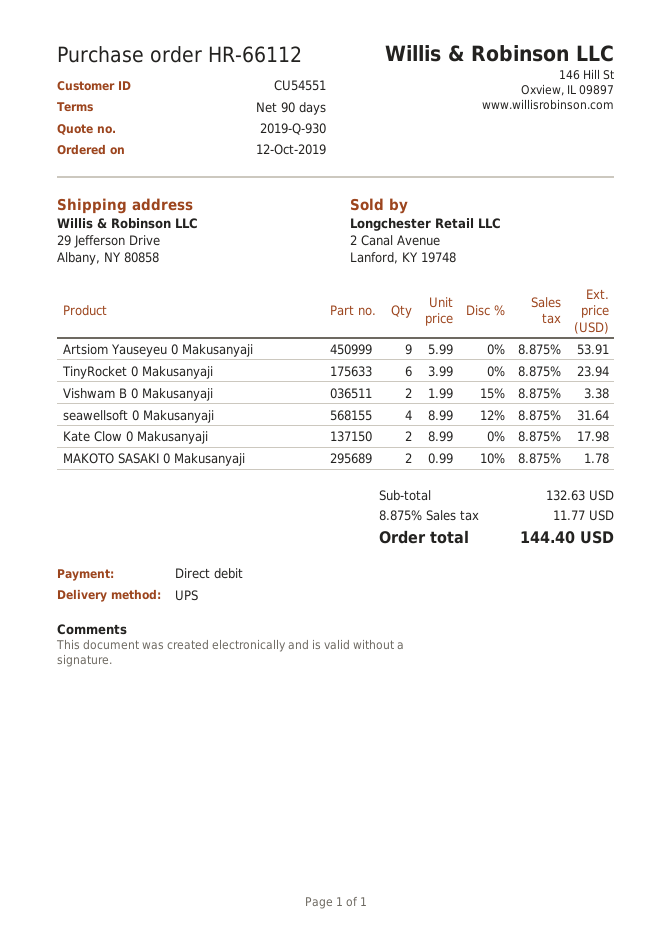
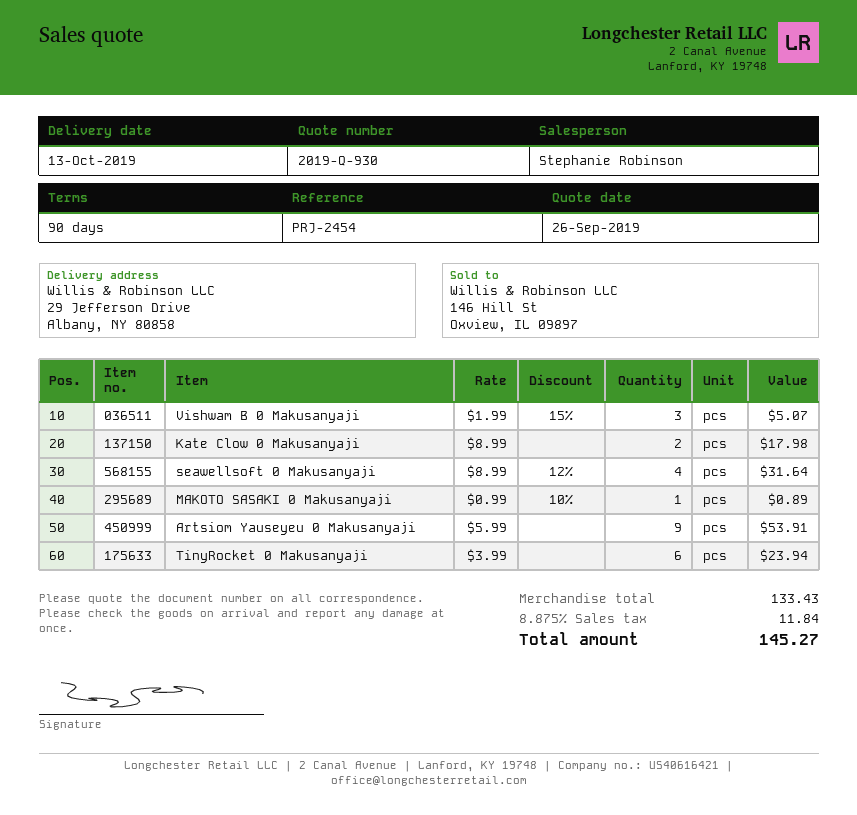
Vishwam B 0 Makusanyaji: 2 x 1.99 - 15% = 3.38 -> 3 x 1.99 - 15% = 5.07
MAKOTO SASAKI 0 Makusanyaji: 2 x 0.99 - 10% = 1.78 -> 1 x 0.99 - 10% = 0.89
subtotal: 132.63 -> 133.43
tax: 8.875% = 11.77 -> 8.875% = 11.84
total: 144.40 -> 145.27

